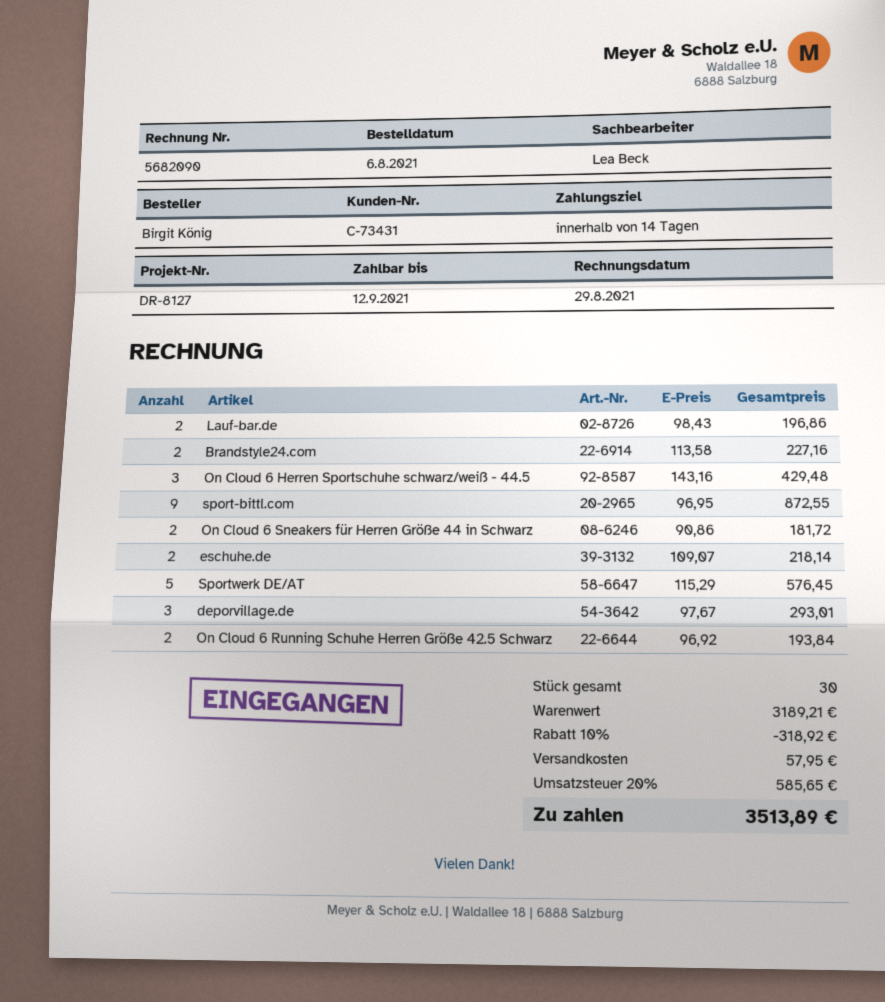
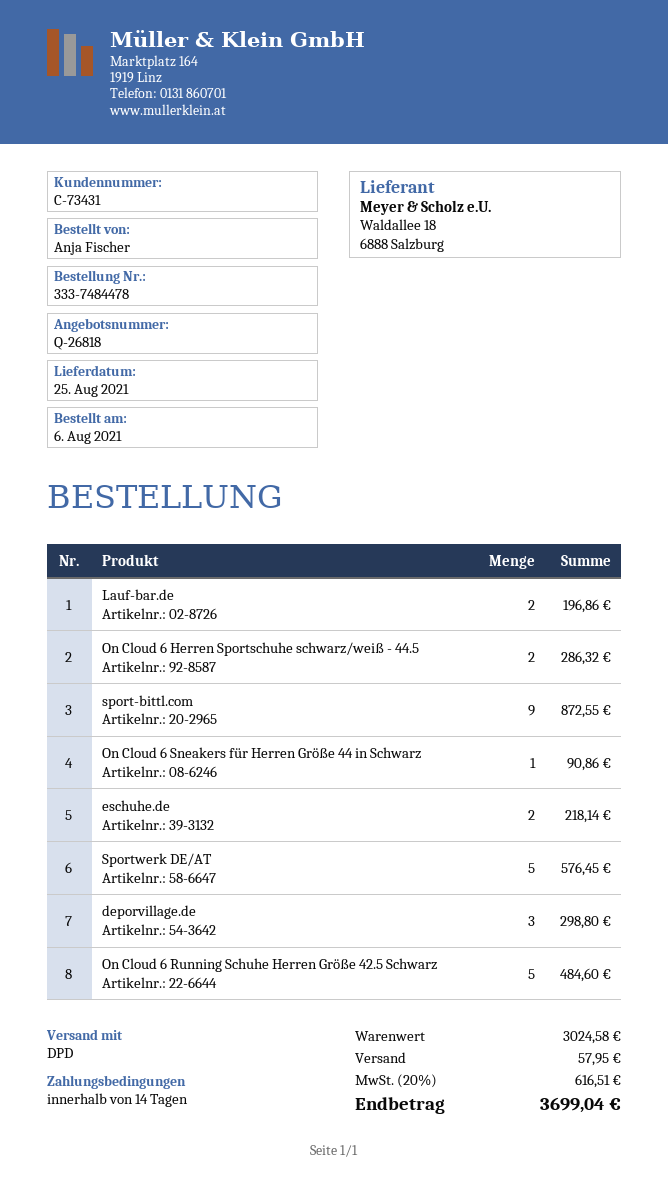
ordered by: Birgit König -> Anja Fischer
Brandstyle24.com: 2 for 227.16 -> none
On Cloud 6 Herren Sportschuhe schwarz/weiß - 44.5: 3 for 429.48 -> 2 for 286.32
On Cloud 6 Sneakers für Herren Größe 44 in Schwarz: 2 for 181.72 -> 1 for 90.86
deporvillage.de: 3 for 293.01 -> 3 for 298.80
On Cloud 6 Running Schuhe Herren Größe 42.5 Schwarz: 2 for 193.84 -> 5 for 484.60
subtotal: 3189.21 -> 3024.58
discount: 10% = 318.92 -> none
tax: 20% = 585.65 -> 20% = 616.51
total: 3513.89 -> 3699.04

